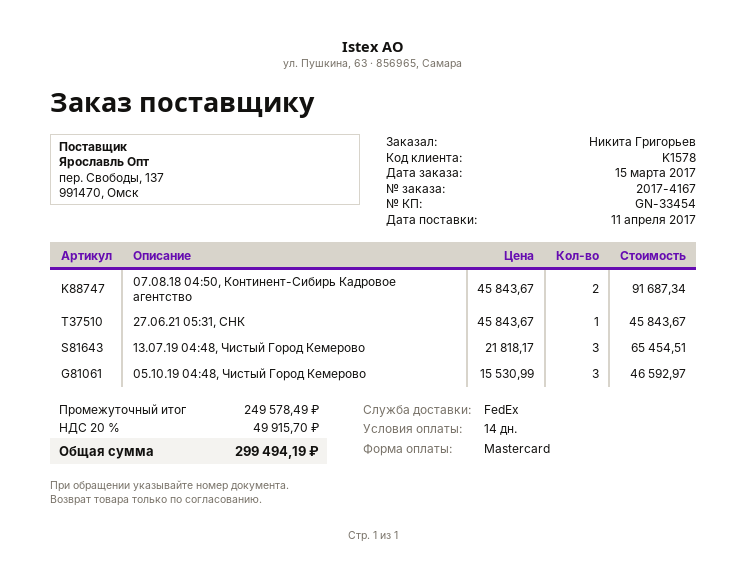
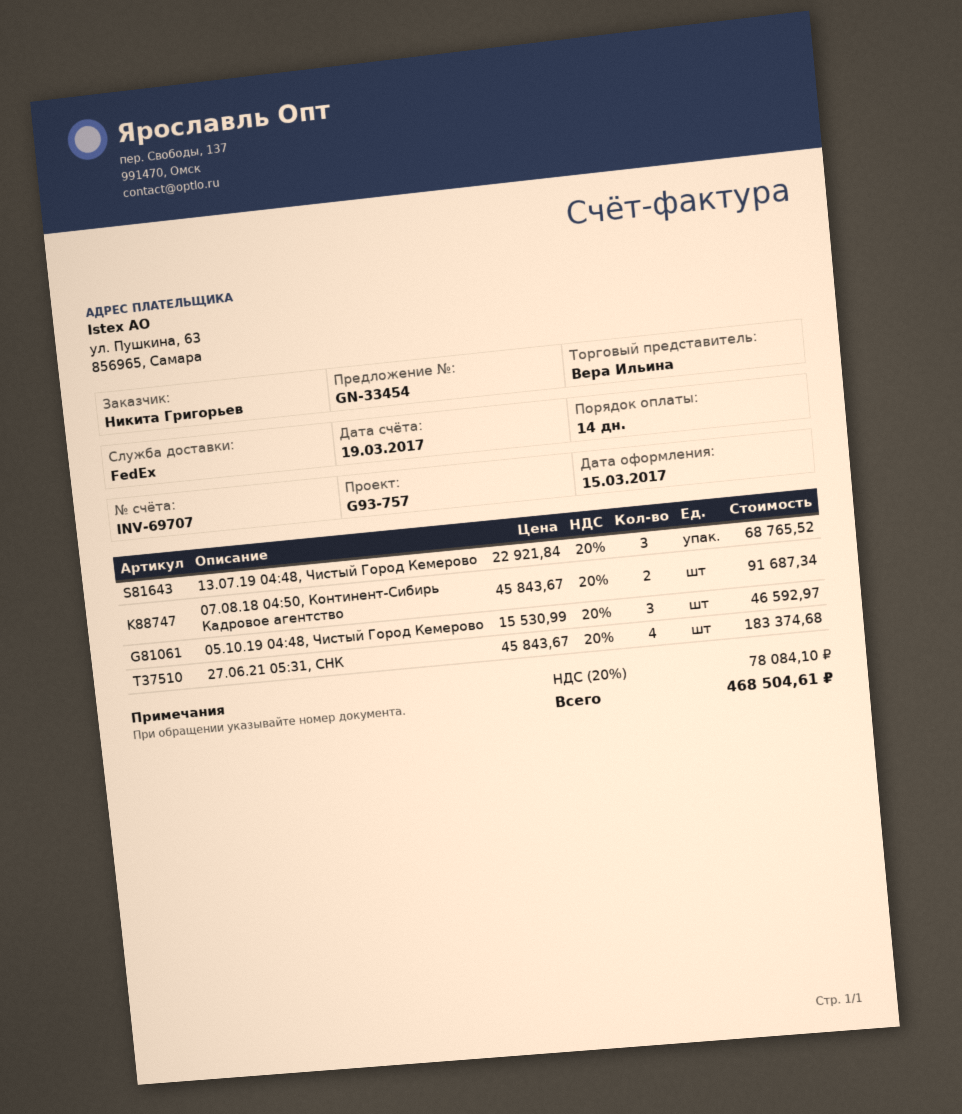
27.06.21 05:31, СНК: 1 x 45843.67 = 45843.67 -> 4 x 45843.67 = 183374.68
13.07.19 04:48, Чистый Город Кемерово: 3 x 21818.17 = 65454.51 -> 3 x 22921.84 = 68765.52
tax: 20% = 49915.70 -> 20% = 78084.10
total: 299494.19 -> 468504.61

